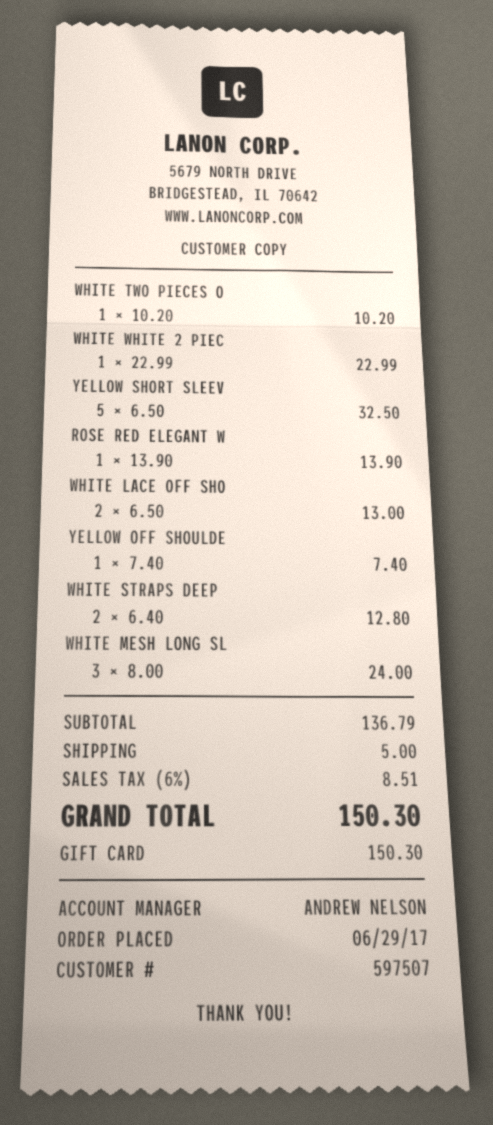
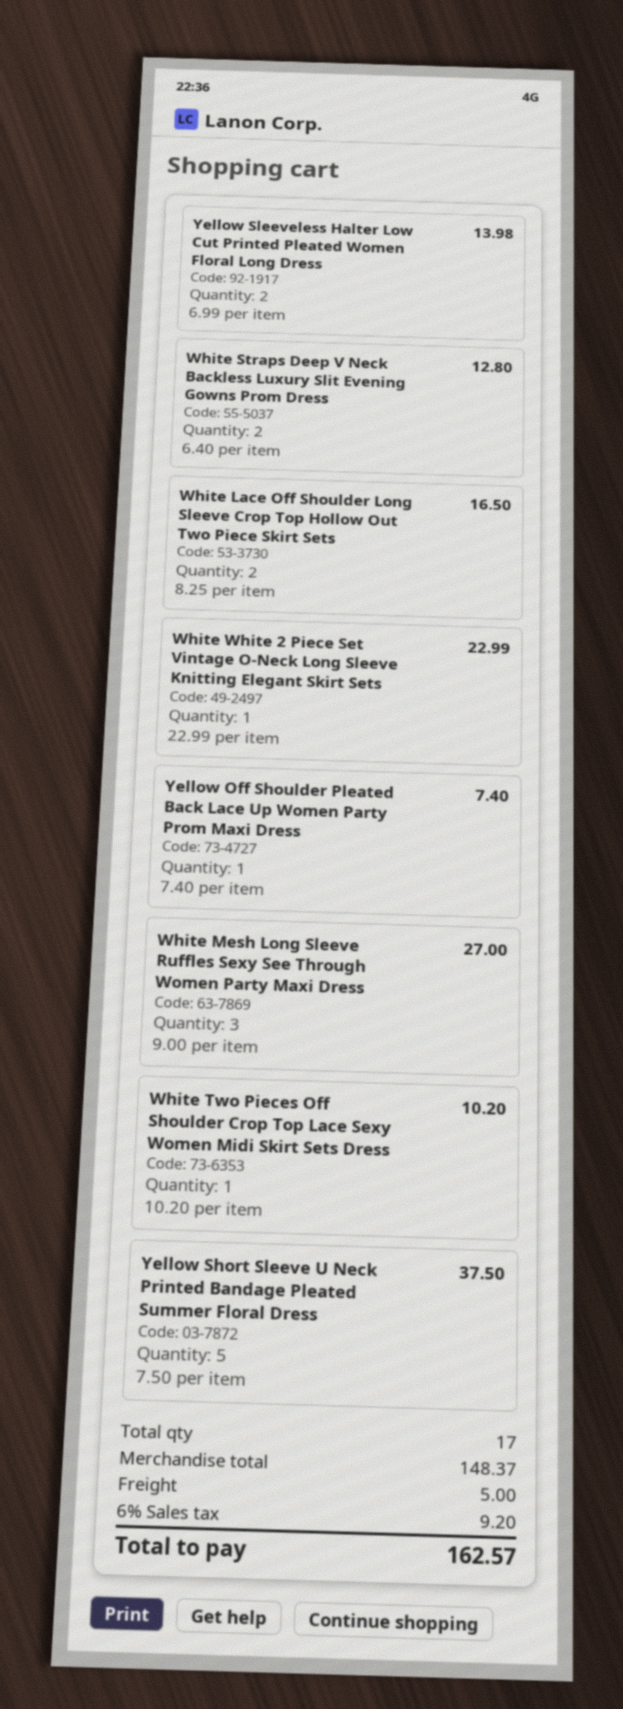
YELLOW SHORT SLEEV: 5 x 6.50 = 32.50 -> 5 x 7.50 = 37.50
ROSE RED ELEGANT W: 1 x 13.90 = 13.90 -> none
WHITE LACE OFF SHO: 2 x 6.50 = 13.00 -> 2 x 8.25 = 16.50
WHITE MESH LONG SL: 3 x 8.00 = 24.00 -> 3 x 9.00 = 27.00
Yellow Sleeveless Halter Low Cut Printed Pleated Women Floral Long Dress: none -> 2 x 6.99 = 13.98
subtotal: 136.79 -> 148.37
tax: 6% = 8.51 -> 6% = 9.20
total: 150.30 -> 162.57

